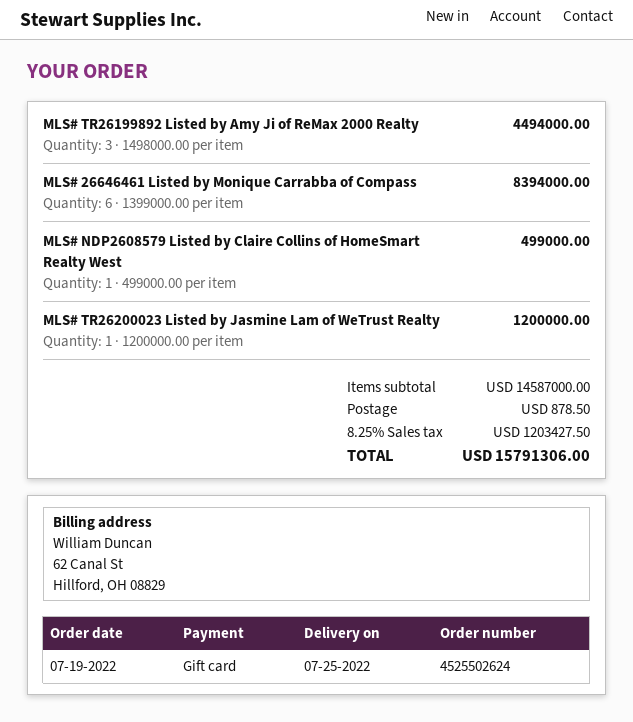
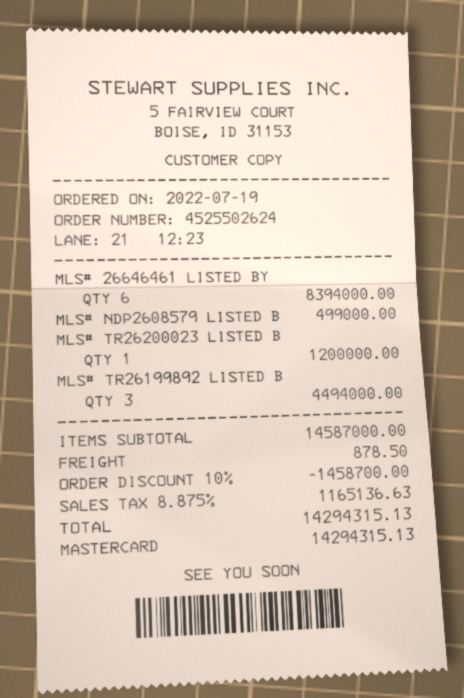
payment method: gift card -> Mastercard
discount: none -> 10% = 1458700.00
tax: 8.25% = 1203427.50 -> 8.875% = 1165136.63
total: 15791306.00 -> 14294315.13

